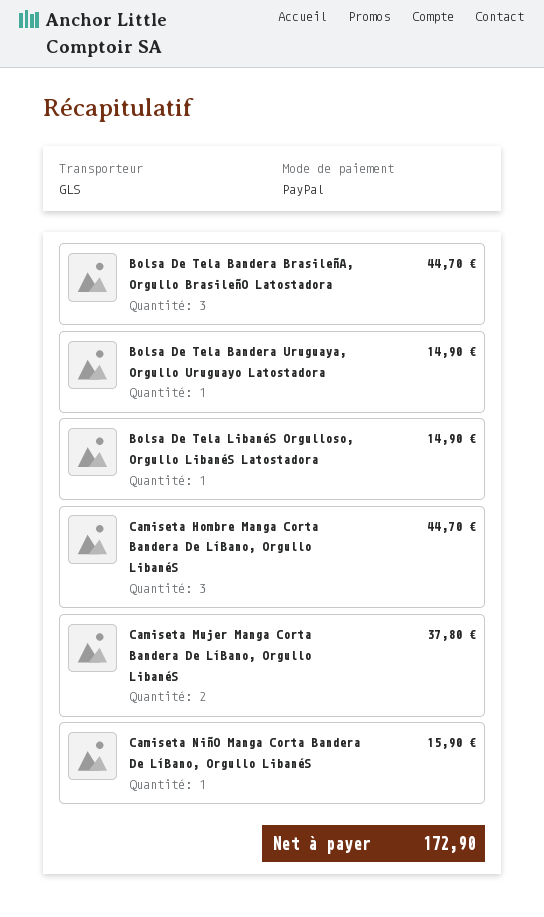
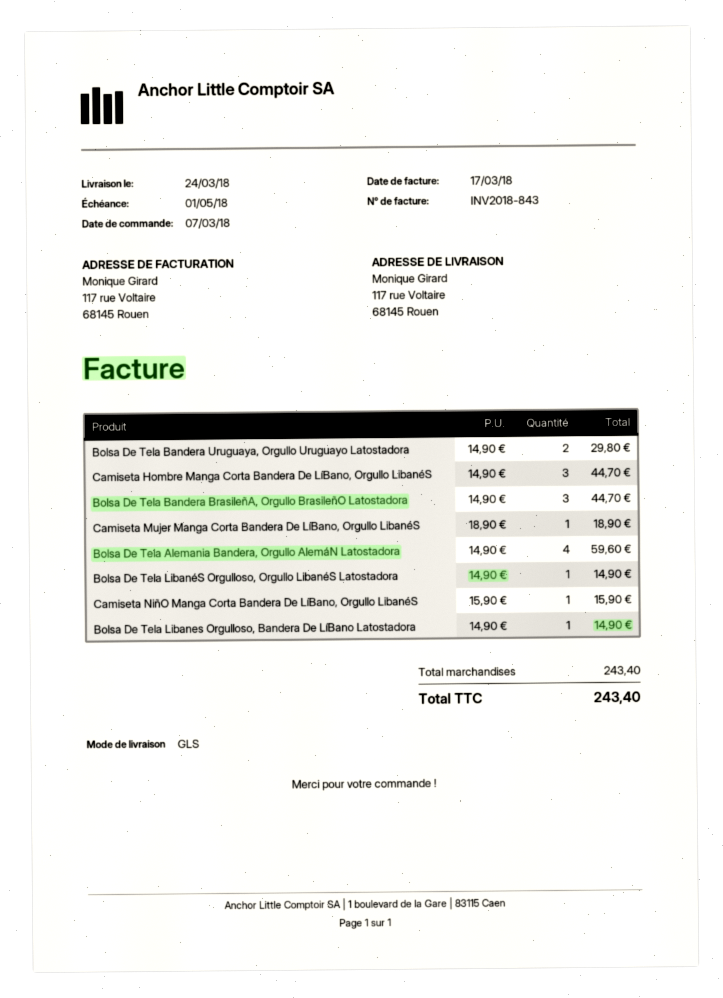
Bolsa De Tela Bandera Uruguaya, Orgullo Uruguayo Latostadora: 1 for 14.90 -> 2 for 29.80
Camiseta Mujer Manga Corta Bandera De LíBano, Orgullo LibanéS: 2 for 37.80 -> 1 for 18.90
Bolsa De Tela Alemania Bandera, Orgullo AlemáN Latostadora: none -> 4 for 59.60
Bolsa De Tela Libanes Orgulloso, Bandera De LíBano Latostadora: none -> 1 for 14.90
total: 172.90 -> 243.40

